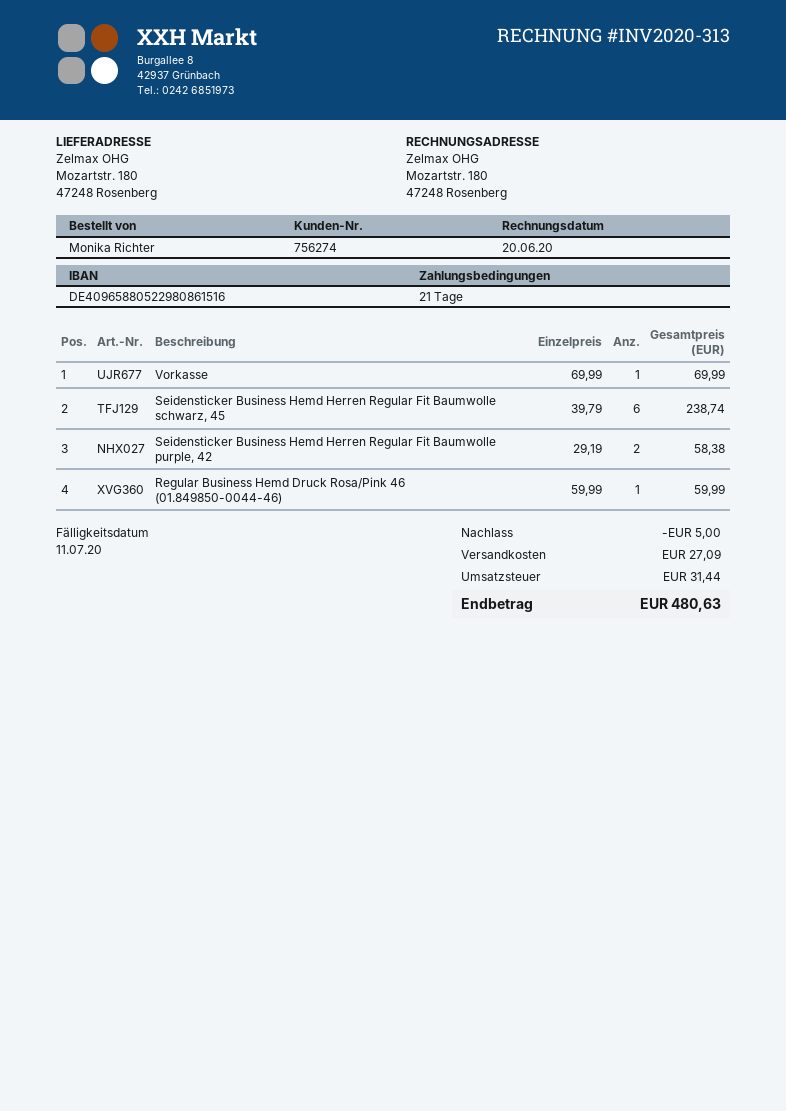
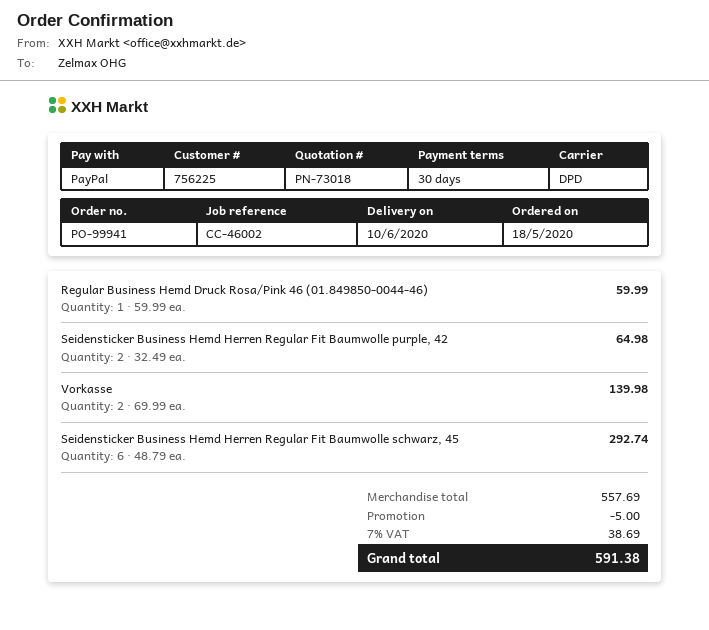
payment terms: 21 days -> 30 days
customer number: 756274 -> 756225
Vorkasse: 1 x 69.99 = 69.99 -> 2 x 69.99 = 139.98
Seidensticker Business Hemd Herren Regular Fit Baumwolle schwarz, 45: 6 x 39.79 = 238.74 -> 6 x 48.79 = 292.74
Seidensticker Business Hemd Herren Regular Fit Baumwolle purple, 42: 2 x 29.19 = 58.38 -> 2 x 32.49 = 64.98
shipping: 27.09 -> none
tax: 31.44 -> 38.69
total: 480.63 -> 591.38

